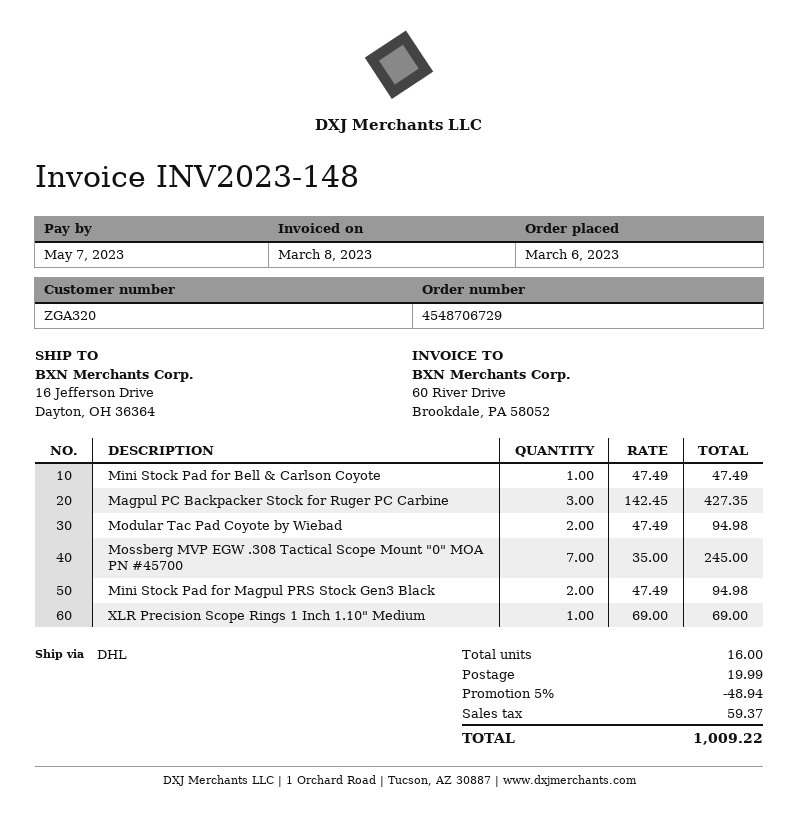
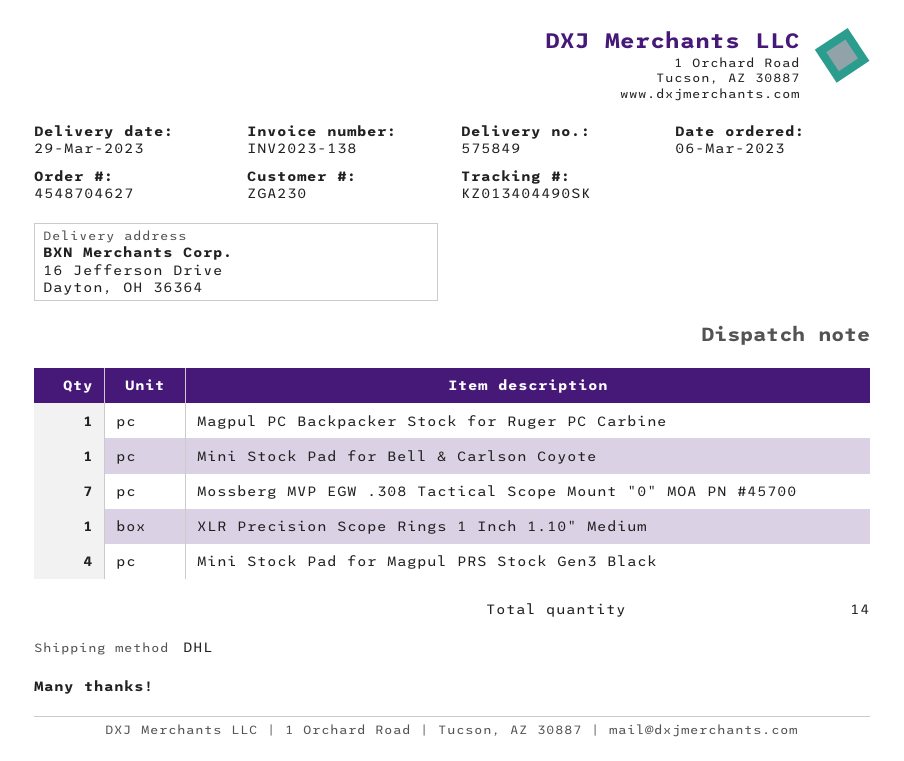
order number: 4548706729 -> 4548704627
invoice number: INV2023-148 -> INV2023-138
customer number: ZGA320 -> ZGA230
Magpul PC Backpacker Stock for Ruger PC Carbine: 3 -> 1
Modular Tac Pad Coyote by Wiebad: 2 -> none
Mini Stock Pad for Magpul PRS Stock Gen3 Black: 2 -> 4
total quantity: 16 -> 14

